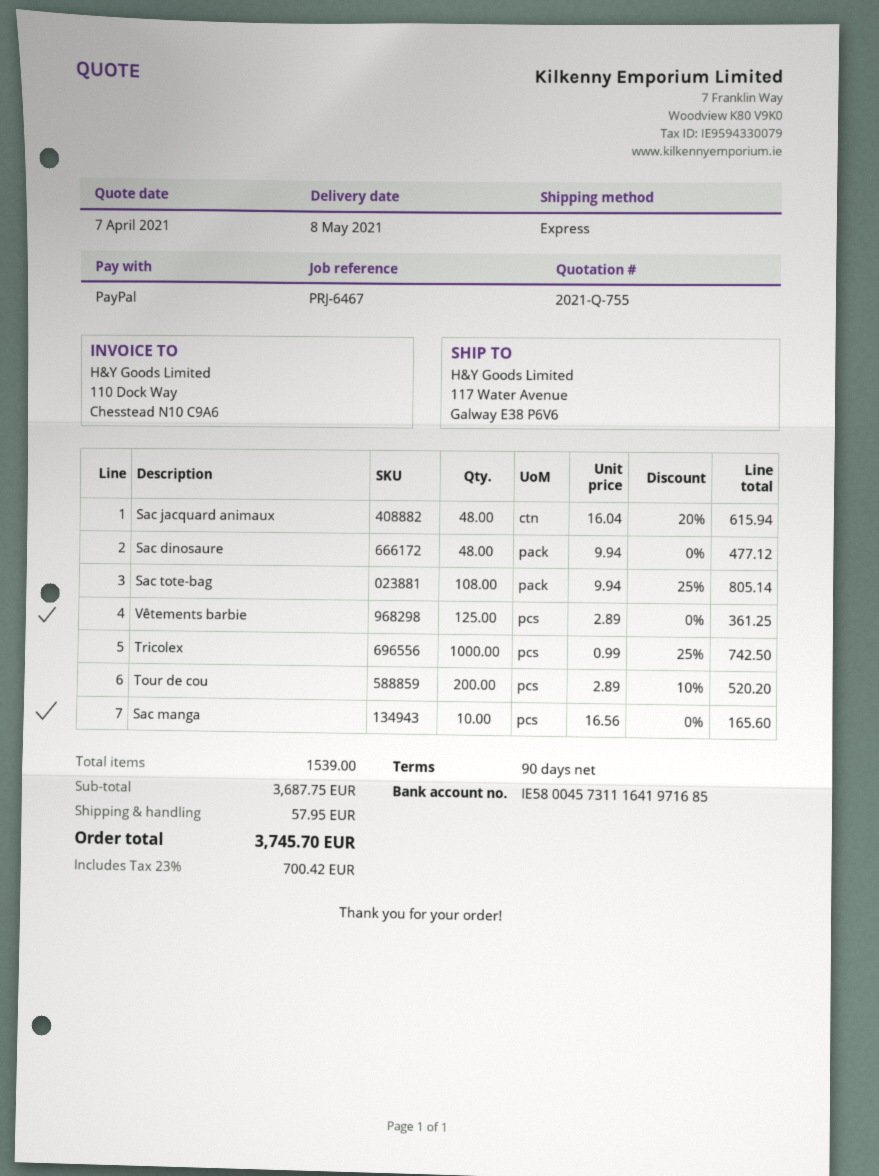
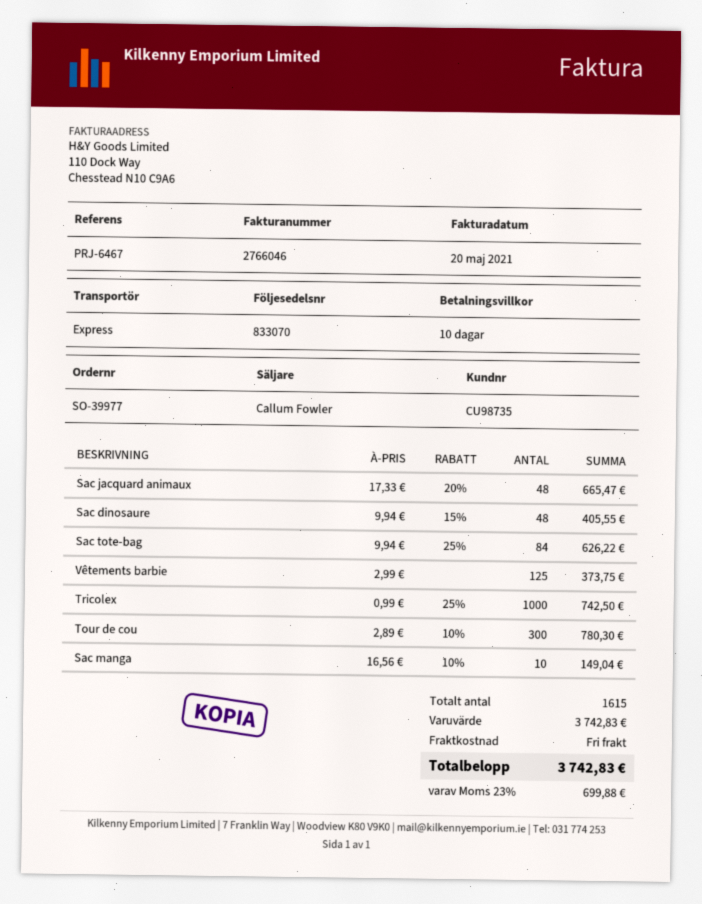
payment terms: 90 days -> 10 days
Sac jacquard animaux: 48 x 16.04 - 20% = 615.94 -> 48 x 17.33 - 20% = 665.47
Sac dinosaure: 48 x 9.94 = 477.12 -> 48 x 9.94 - 15% = 405.55
Sac tote-bag: 108 x 9.94 - 25% = 805.14 -> 84 x 9.94 - 25% = 626.22
Vêtements barbie: 125 x 2.89 = 361.25 -> 125 x 2.99 = 373.75
Tour de cou: 200 x 2.89 - 10% = 520.20 -> 300 x 2.89 - 10% = 780.30
Sac manga: 10 x 16.56 = 165.60 -> 10 x 16.56 - 10% = 149.04
total quantity: 1539 -> 1615
subtotal: 3687.75 -> 3742.83
shipping: 57.95 -> 0.00
tax: 23% = 700.42 -> 23% = 699.88
total: 3745.70 -> 3742.83

